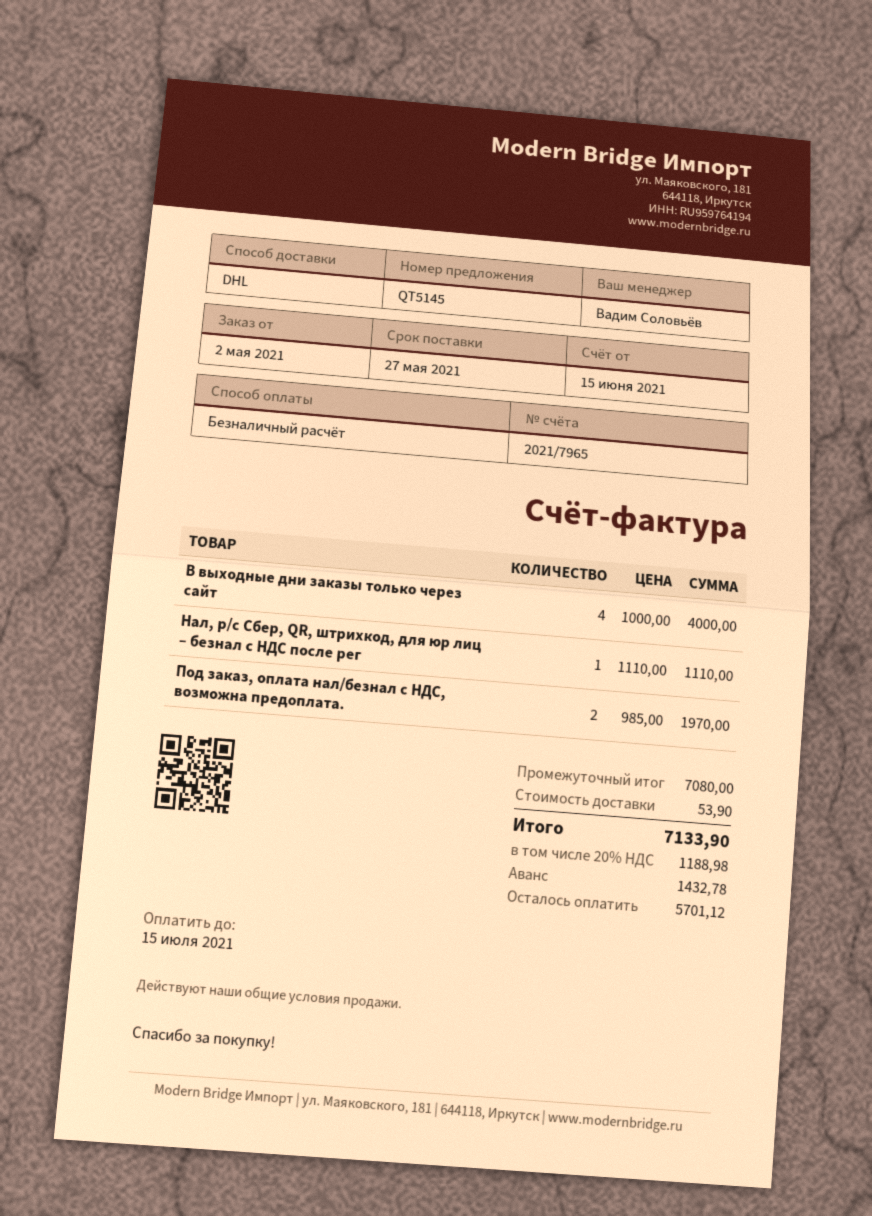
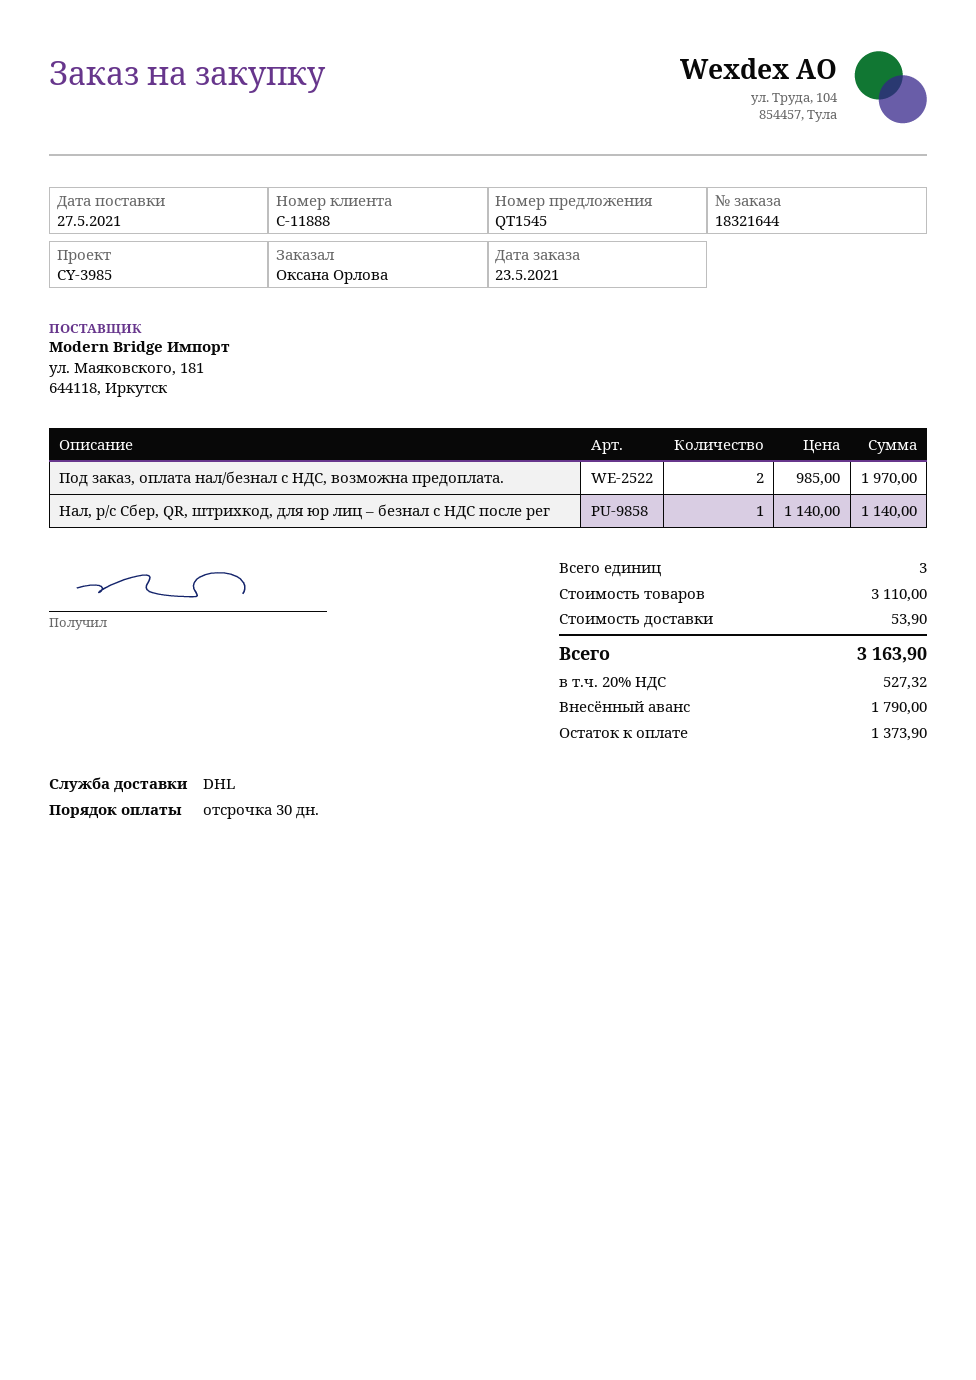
quote number: QT5145 -> QT1545
order date: 2021-05-02 -> 2021-05-23
В выходные дни заказы только через сайт: 4 x 1000.00 = 4000.00 -> none
Нал, р/с Сбер, QR, штрихкод, для юр лиц – безнал с НДС после рег: 1 x 1110.00 = 1110.00 -> 1 x 1140.00 = 1140.00
subtotal: 7080.00 -> 3110.00
tax: 20% = 1188.98 -> 20% = 527.32
total: 7133.90 -> 3163.90
deposit: 1432.78 -> 1790.00
balance: 5701.12 -> 1373.90

